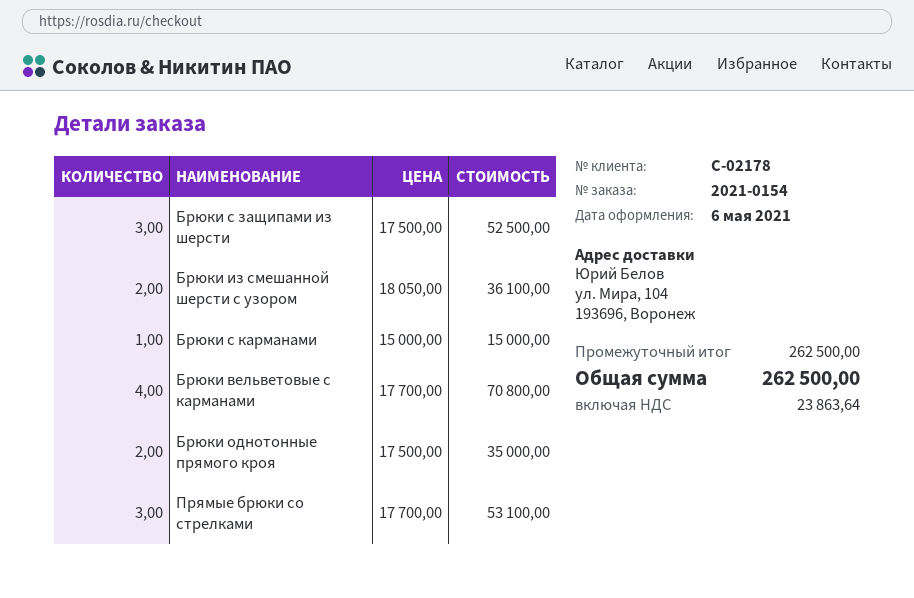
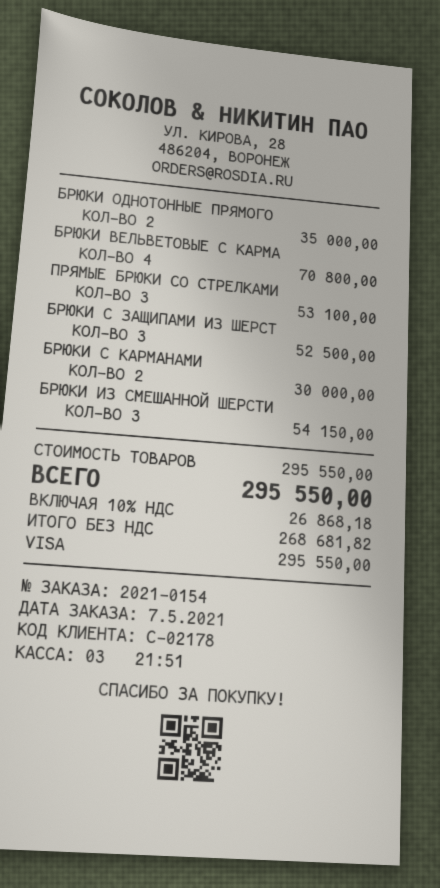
order date: 2021-05-06 -> 2021-05-07
Брюки из смешанной шерсти с узором: 2 for 36100.00 -> 3 for 54150.00
Брюки с карманами: 1 for 15000.00 -> 2 for 30000.00
subtotal: 262500.00 -> 295550.00
tax: 23863.64 -> 26868.18
total: 262500.00 -> 295550.00

